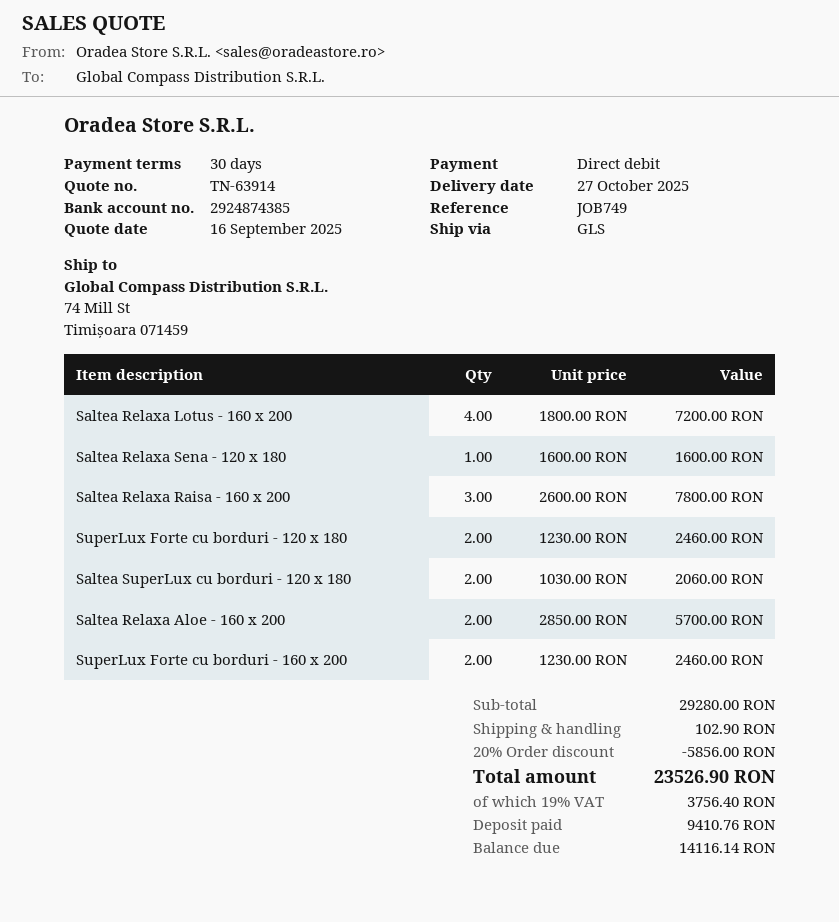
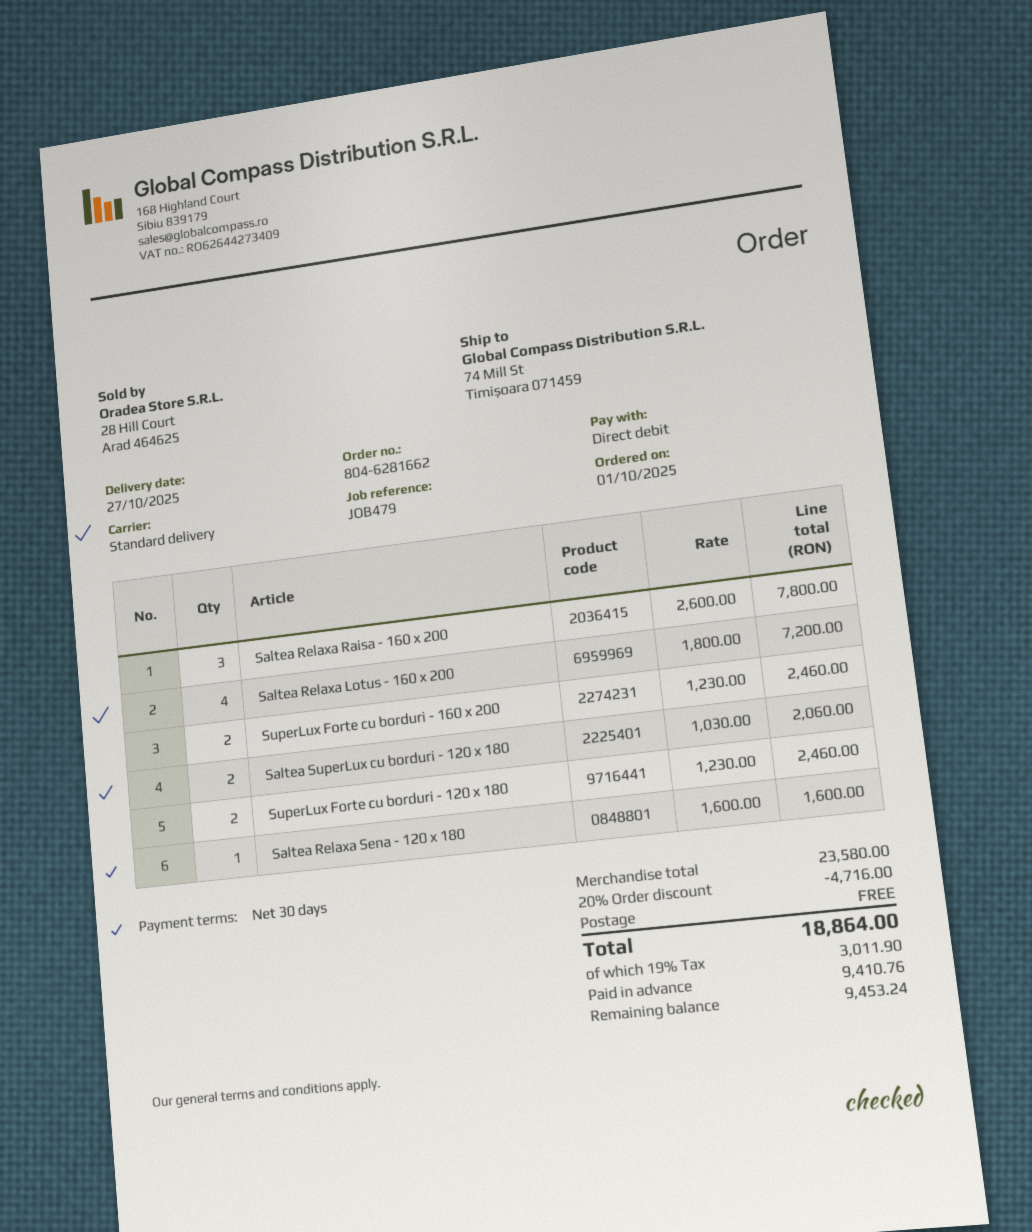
reference: JOB749 -> JOB479
shipping method: GLS -> standard
Saltea Relaxa Aloe - 160 x 200: 2 x 2850.00 = 5700.00 -> none
subtotal: 29280.00 -> 23580.00
discount: 20% = 5856.00 -> 20% = 4716.00
shipping: 102.90 -> 0.00
tax: 19% = 3756.40 -> 19% = 3011.90
total: 23526.90 -> 18864.00
balance: 14116.14 -> 9453.24

